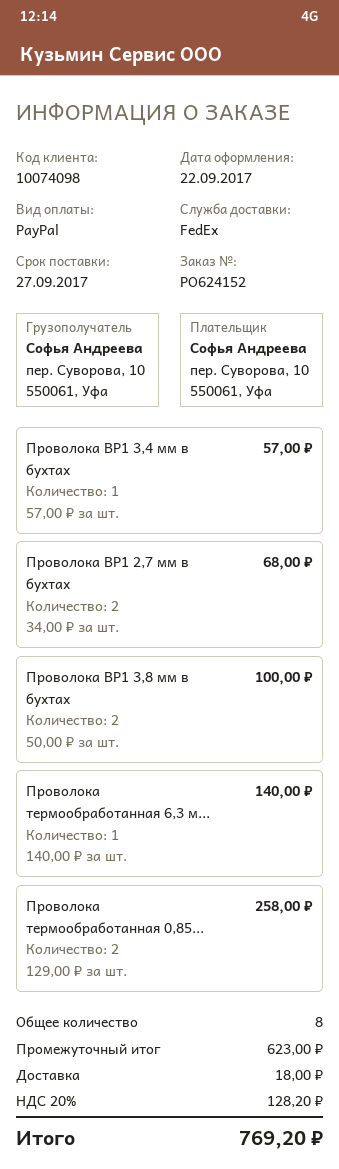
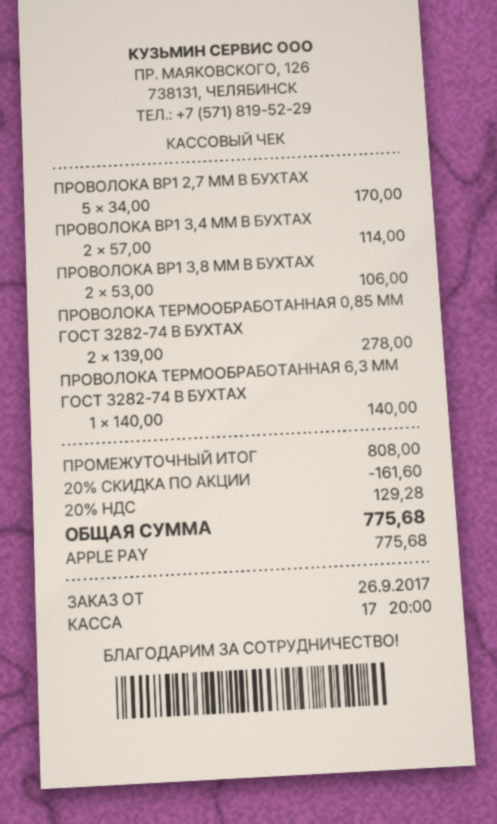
order date: 2017-09-22 -> 2017-09-26
payment method: PayPal -> Apple Pay
Проволока ВР1 3,4 мм в бухтах: 1 x 57.00 = 57.00 -> 2 x 57.00 = 114.00
Проволока ВР1 2,7 мм в бухтах: 2 x 34.00 = 68.00 -> 5 x 34.00 = 170.00
Проволока ВР1 3,8 мм в бухтах: 2 x 50.00 = 100.00 -> 2 x 53.00 = 106.00
Проволока термообработанная 0,85...: 2 x 129.00 = 258.00 -> 2 x 139.00 = 278.00
subtotal: 623.00 -> 808.00
discount: none -> 20% = 161.60
shipping: 18.00 -> none
tax: 20% = 128.20 -> 20% = 129.28
total: 769.20 -> 775.68

